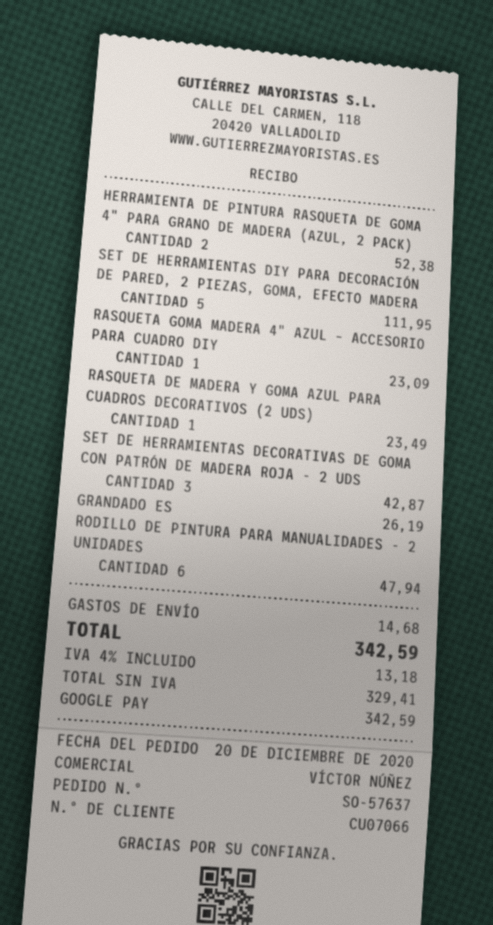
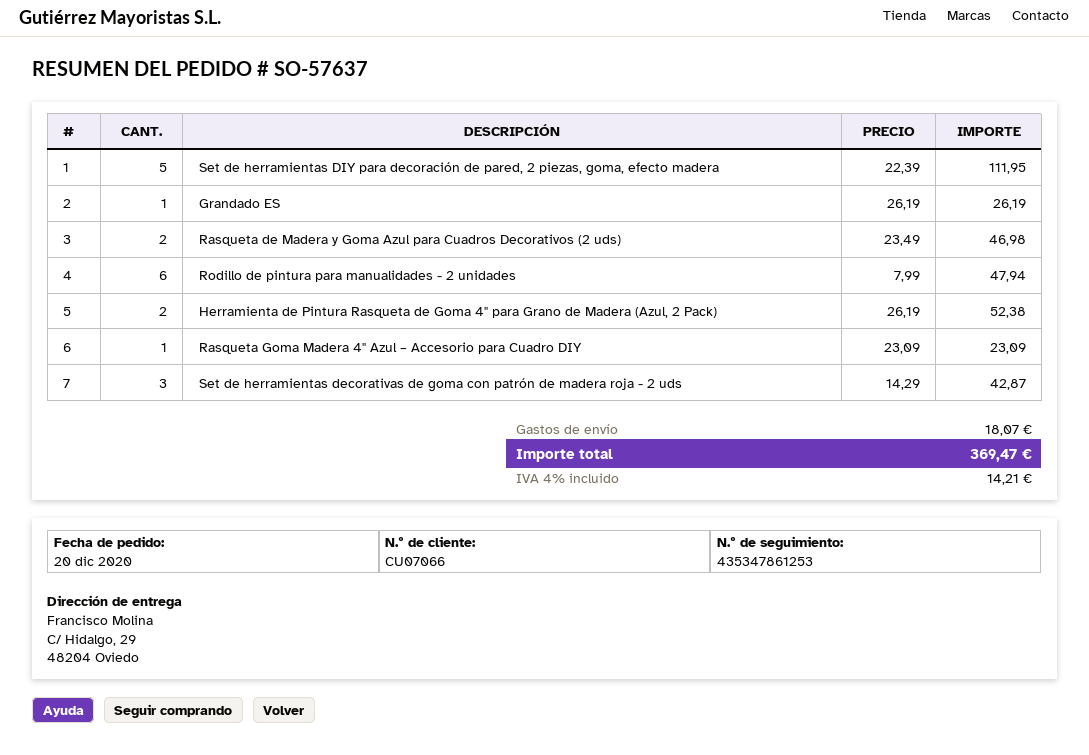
RASQUETA DE MADERA Y GOMA AZUL PARA CUADROS DECORATIVOS (2 UDS): 1 for 23.49 -> 2 for 46.98
shipping: 14.68 -> 18.07
tax: 4% = 13.18 -> 4% = 14.21
total: 342.59 -> 369.47

